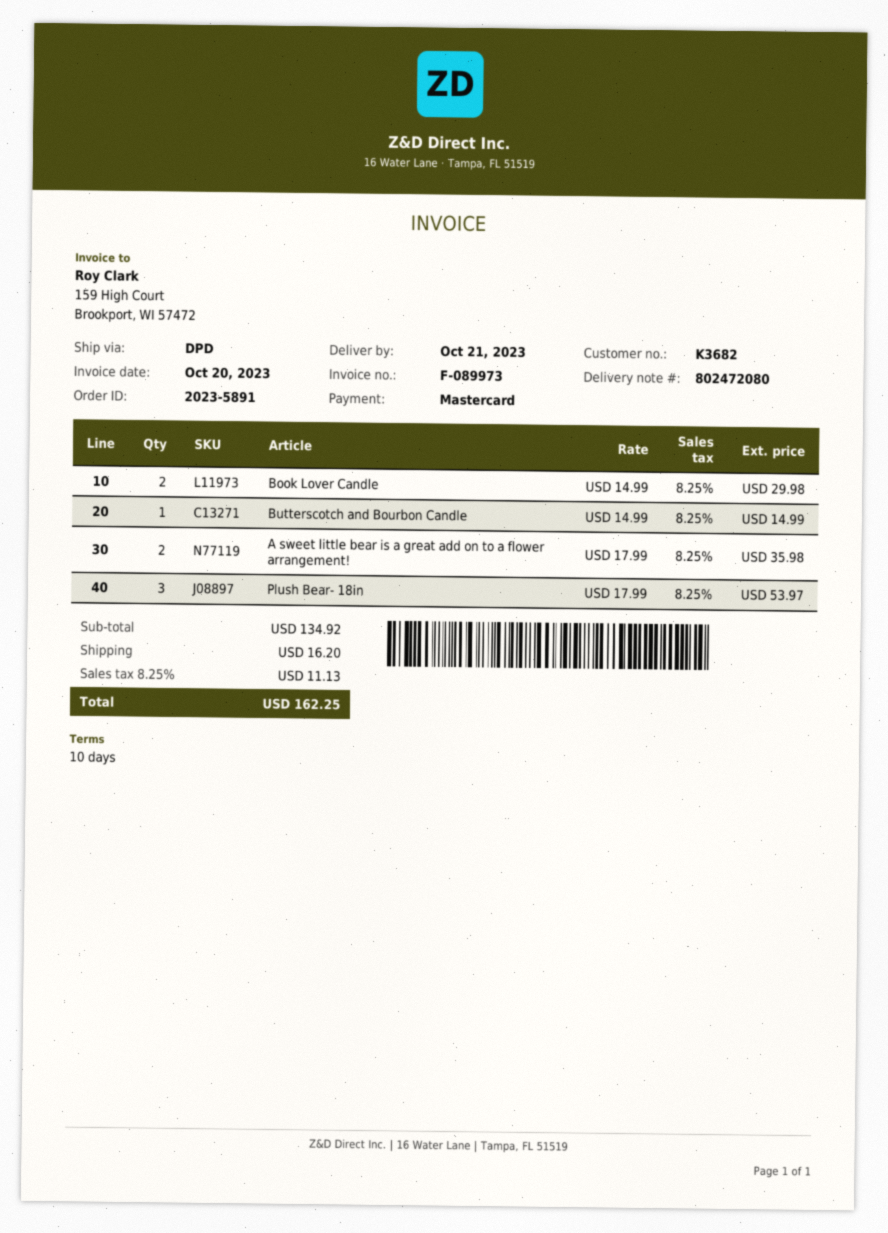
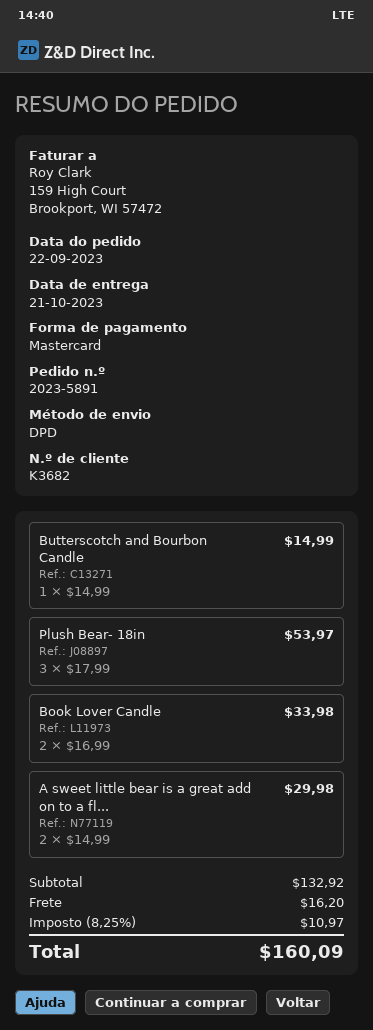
Book Lover Candle: 2 x 14.99 = 29.98 -> 2 x 16.99 = 33.98
A sweet little bear is a great add on to a flower arrangement!: 2 x 17.99 = 35.98 -> 2 x 14.99 = 29.98
subtotal: 134.92 -> 132.92
tax: 8.25% = 11.13 -> 8.25% = 10.97
total: 162.25 -> 160.09

